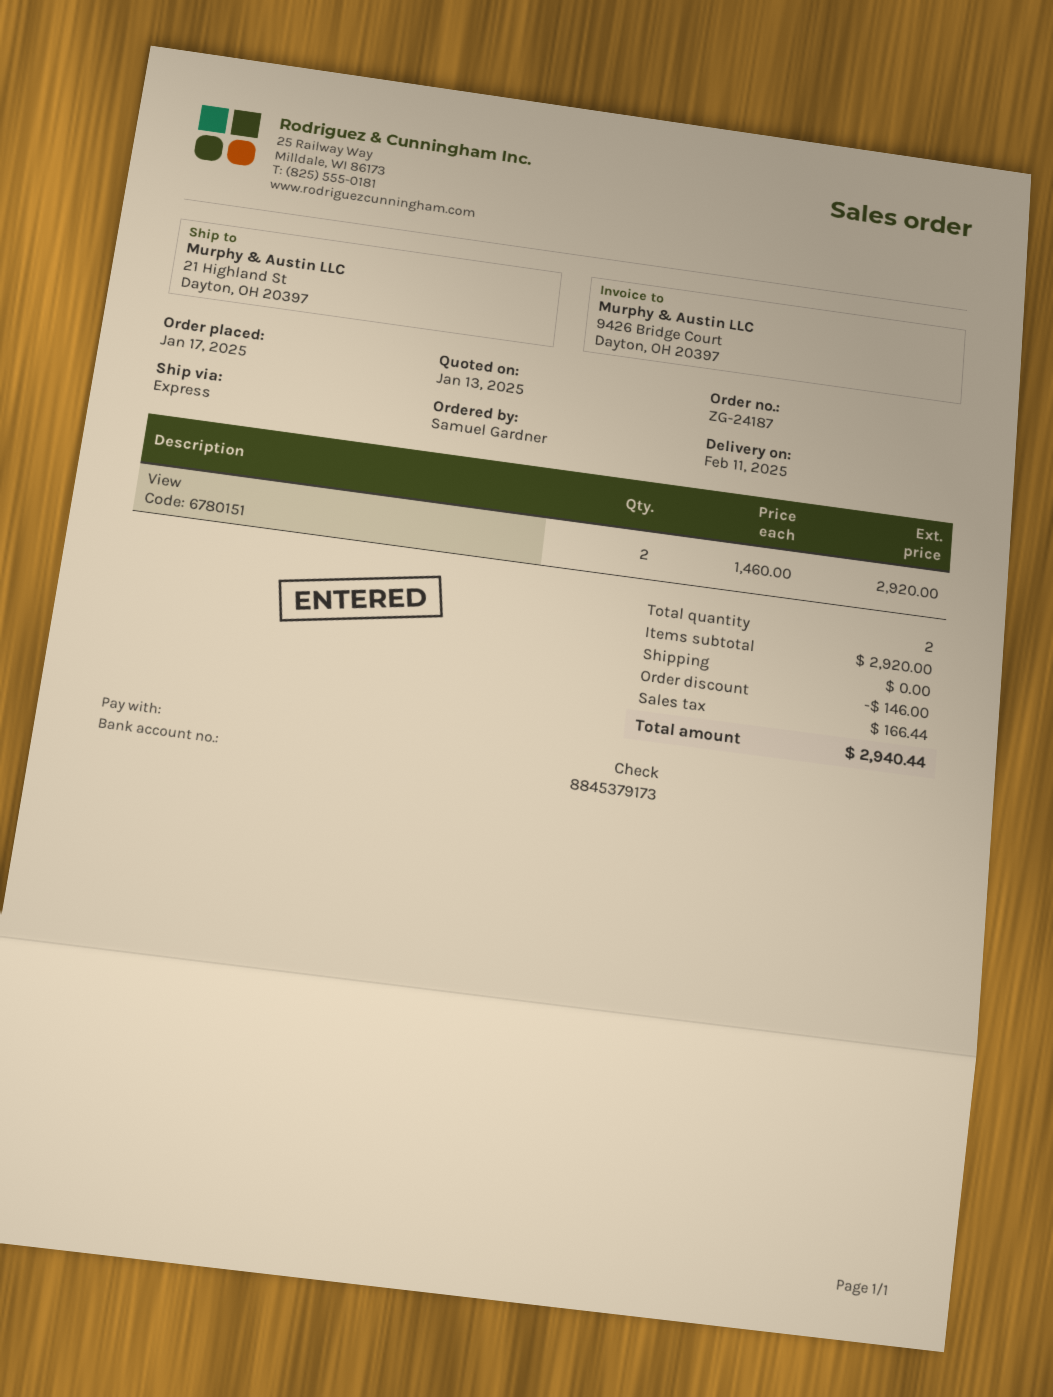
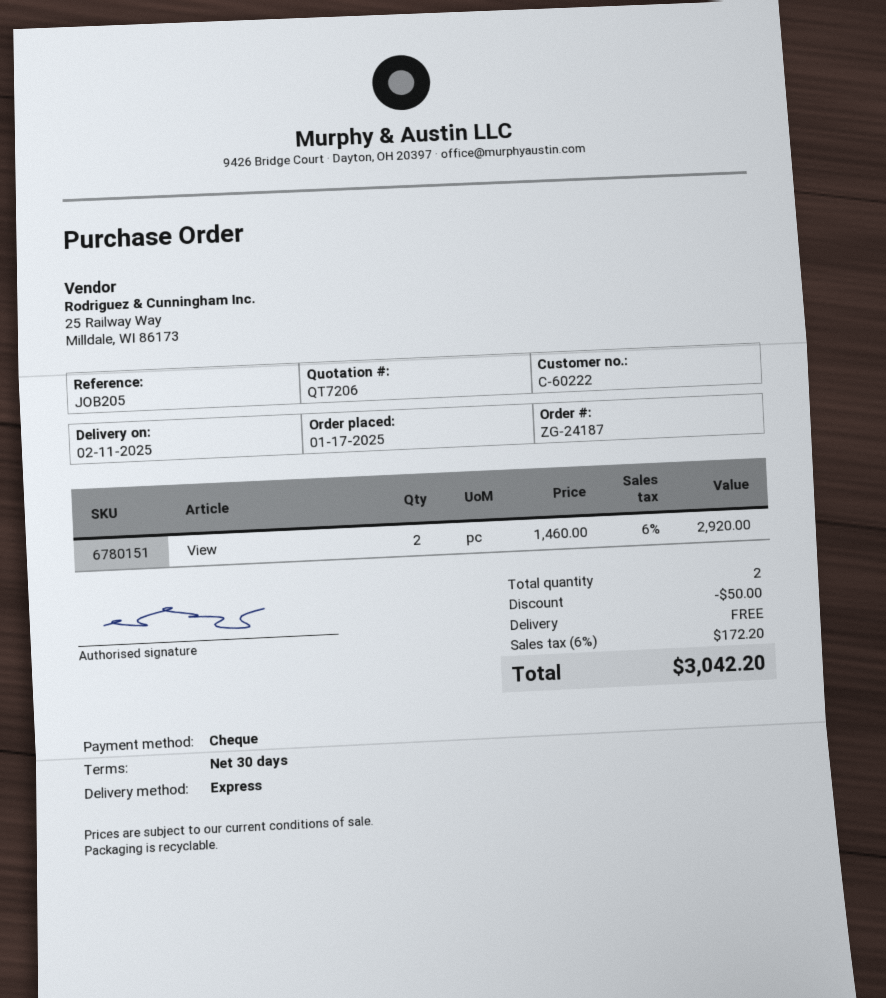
discount: 146.00 -> 50.00
tax: 166.44 -> 172.20
total: 2940.44 -> 3042.20

